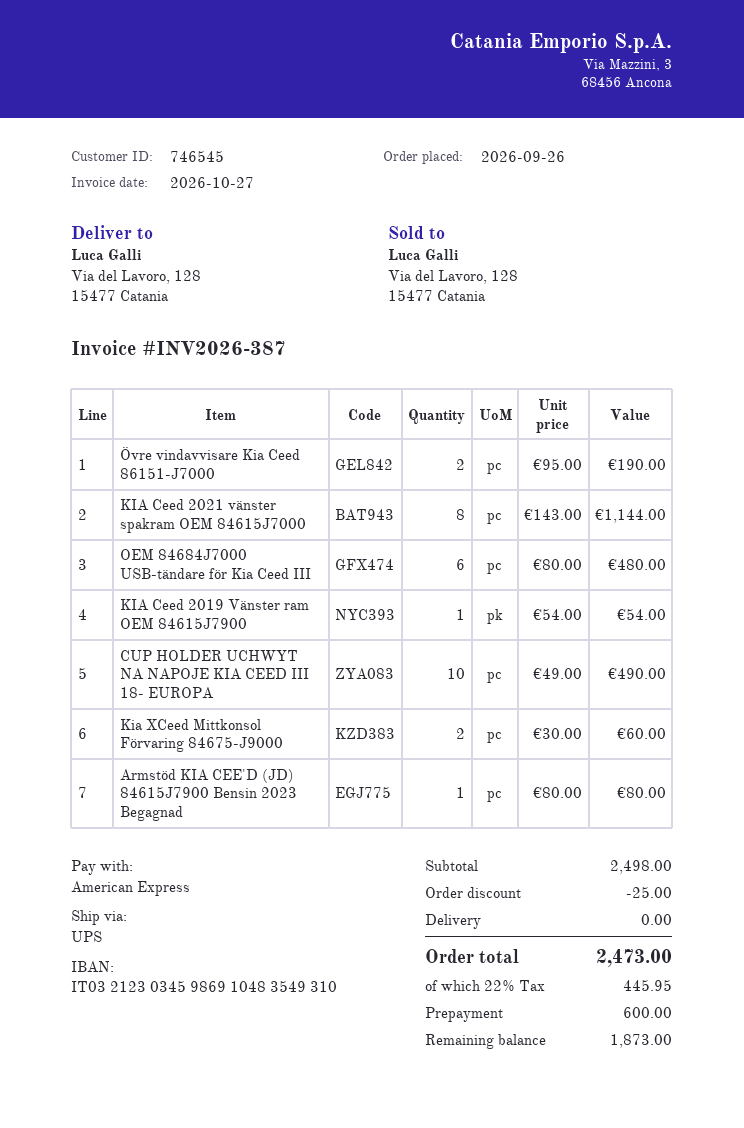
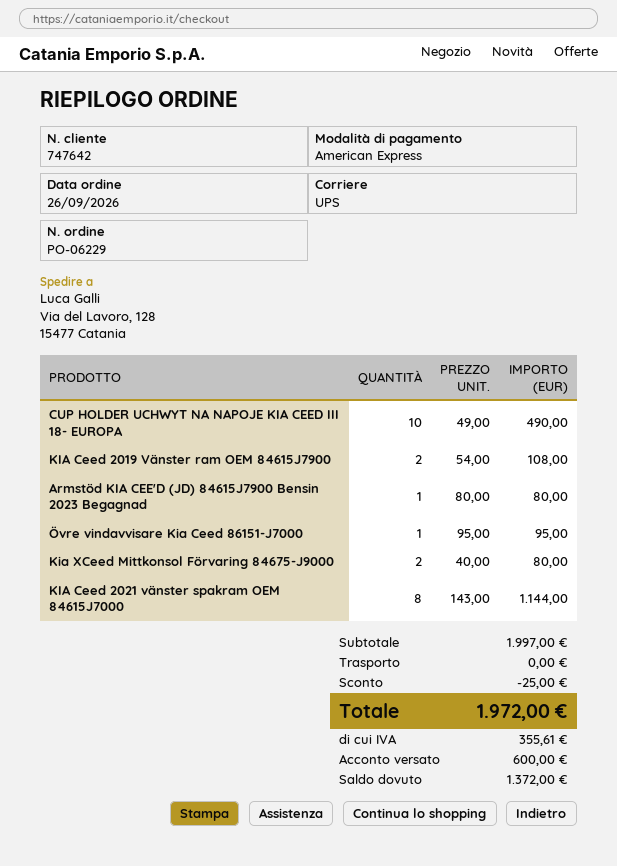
customer number: 746545 -> 747642
Övre vindavvisare Kia Ceed 86151-J7000: 2 x 95.00 = 190.00 -> 1 x 95.00 = 95.00
OEM 84684J7000 USB-tändare för Kia Ceed III: 6 x 80.00 = 480.00 -> none
KIA Ceed 2019 Vänster ram OEM 84615J7900: 1 x 54.00 = 54.00 -> 2 x 54.00 = 108.00
Kia XCeed Mittkonsol Förvaring 84675-J9000: 2 x 30.00 = 60.00 -> 2 x 40.00 = 80.00
subtotal: 2498.00 -> 1997.00
tax: 445.95 -> 355.61
total: 2473.00 -> 1972.00
balance: 1873.00 -> 1372.00

